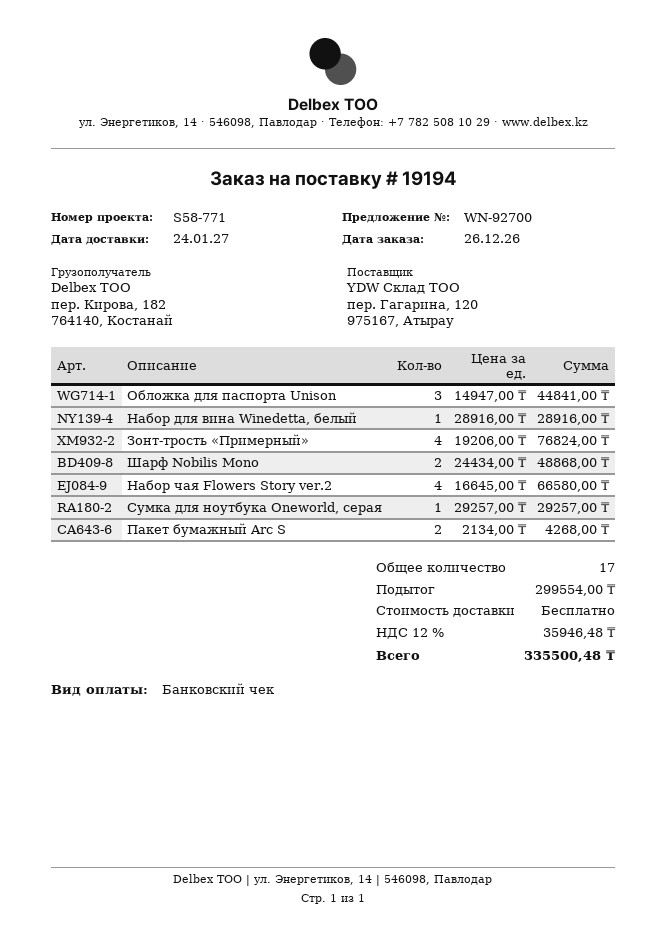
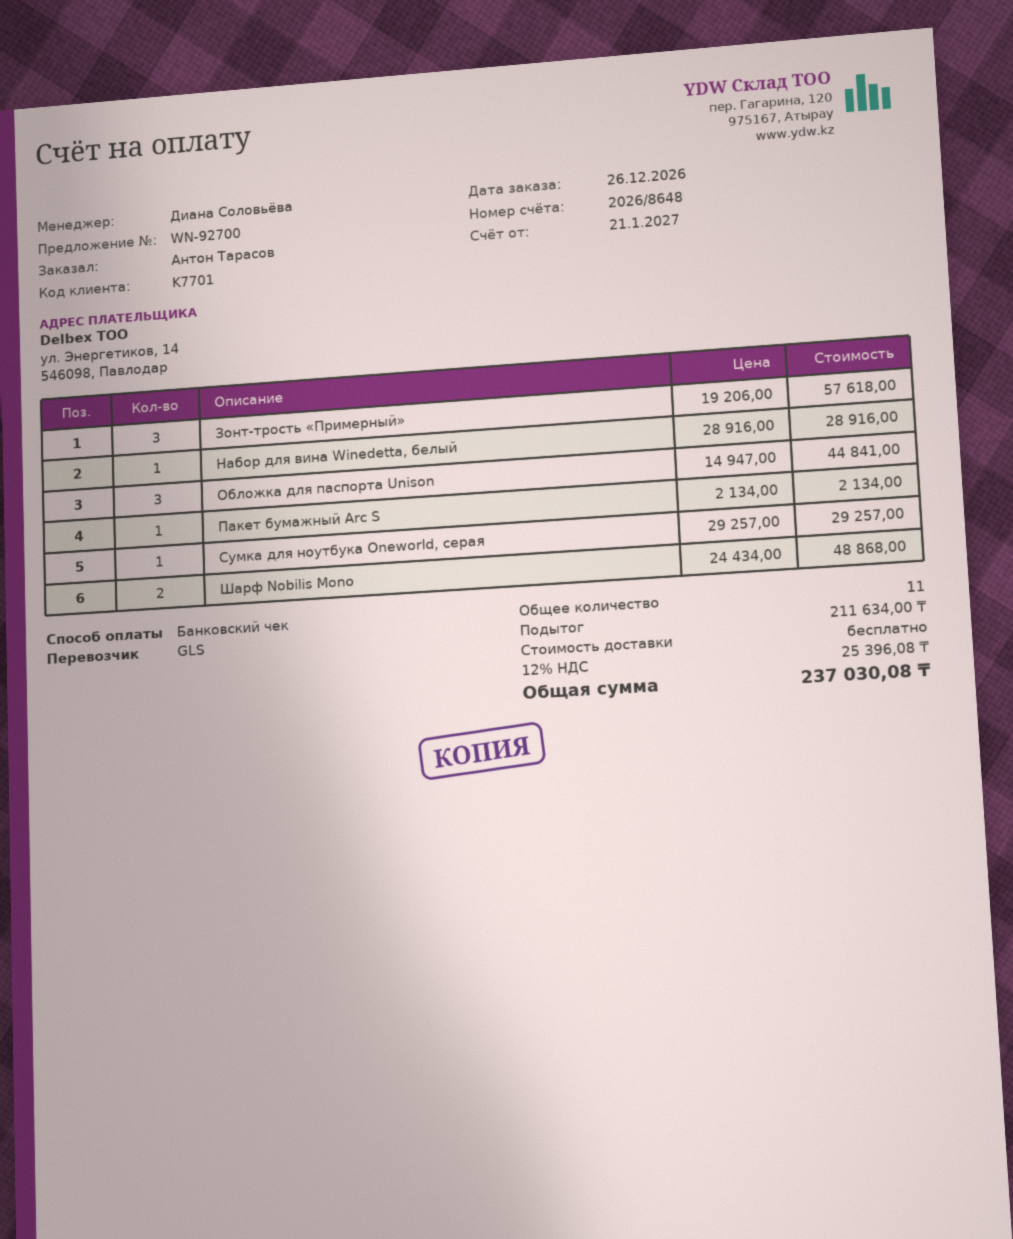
Зонт-трость «Примерный»: 4 x 19206.00 = 76824.00 -> 3 x 19206.00 = 57618.00
Набор чая Flowers Story ver.2: 4 x 16645.00 = 66580.00 -> none
Пакет бумажный Arc S: 2 x 2134.00 = 4268.00 -> 1 x 2134.00 = 2134.00
total quantity: 17 -> 11
subtotal: 299554.00 -> 211634.00
tax: 12% = 35946.48 -> 12% = 25396.08
total: 335500.48 -> 237030.08

